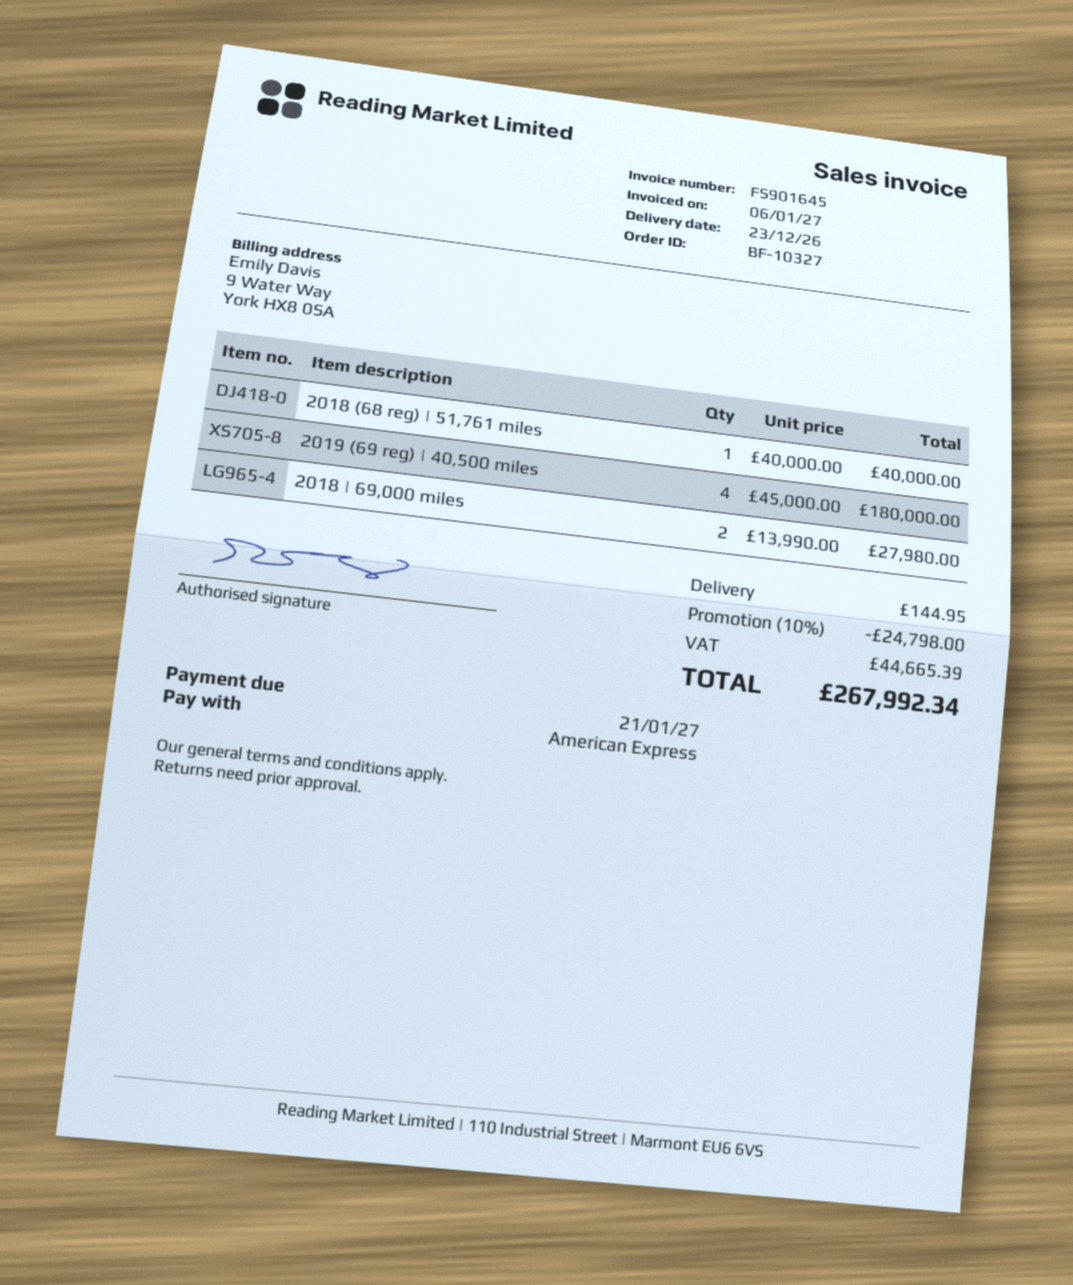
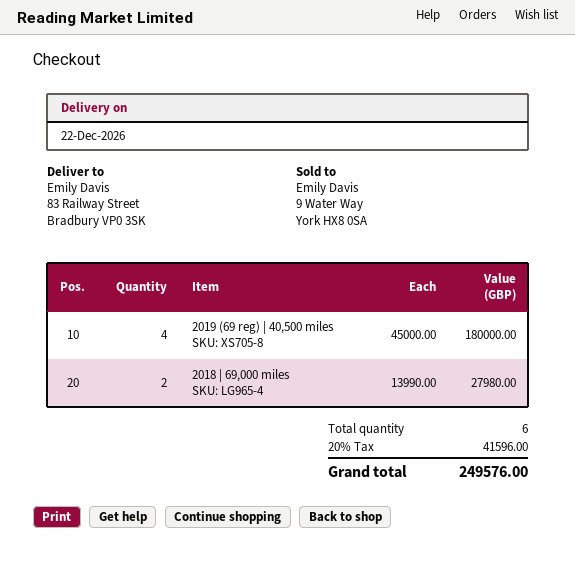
delivery date: 2026-12-23 -> 2026-12-22
2018 (68 reg) | 51,761 miles: 1 x 40000.00 = 40000.00 -> none
discount: 10% = 24798.00 -> none
shipping: 144.95 -> none
tax: 44665.39 -> 41596.00
total: 267992.34 -> 249576.00

